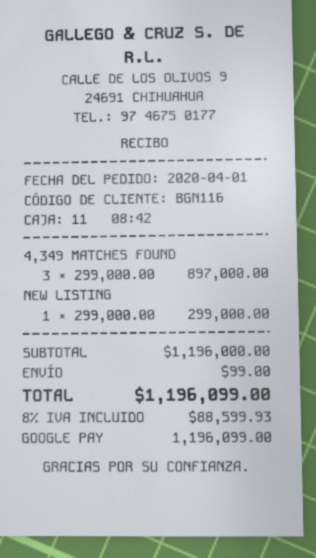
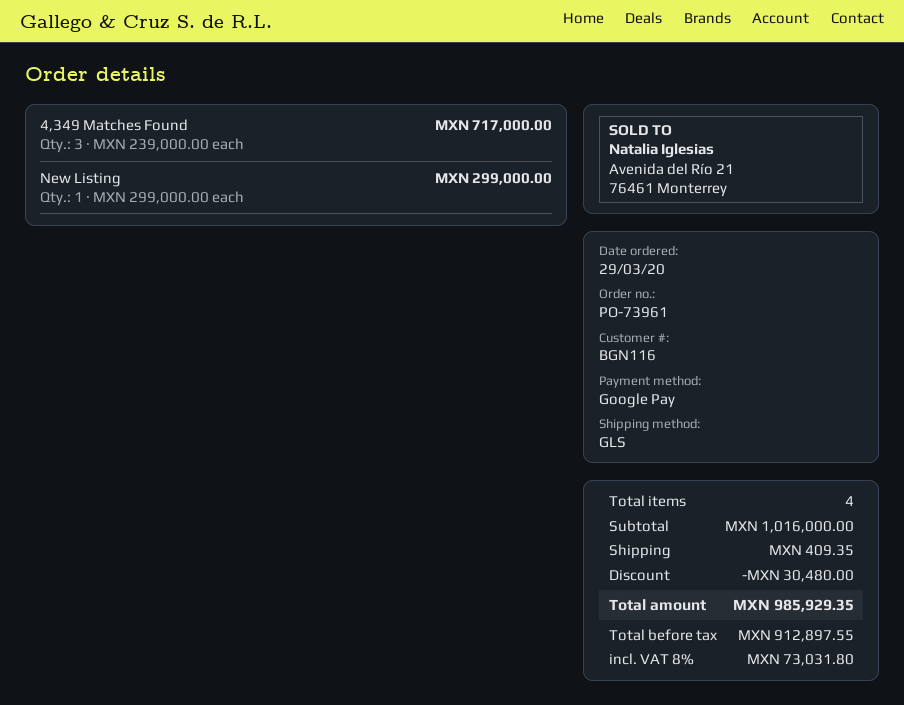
order date: 2020-04-01 -> 2020-03-29
4,349 MATCHES FOUND: 3 x 299000.00 = 897000.00 -> 3 x 239000.00 = 717000.00
subtotal: 1196000.00 -> 1016000.00
discount: none -> 30480.00
shipping: 99.00 -> 409.35
tax: 8% = 88599.93 -> 8% = 73031.80
total: 1196099.00 -> 985929.35

